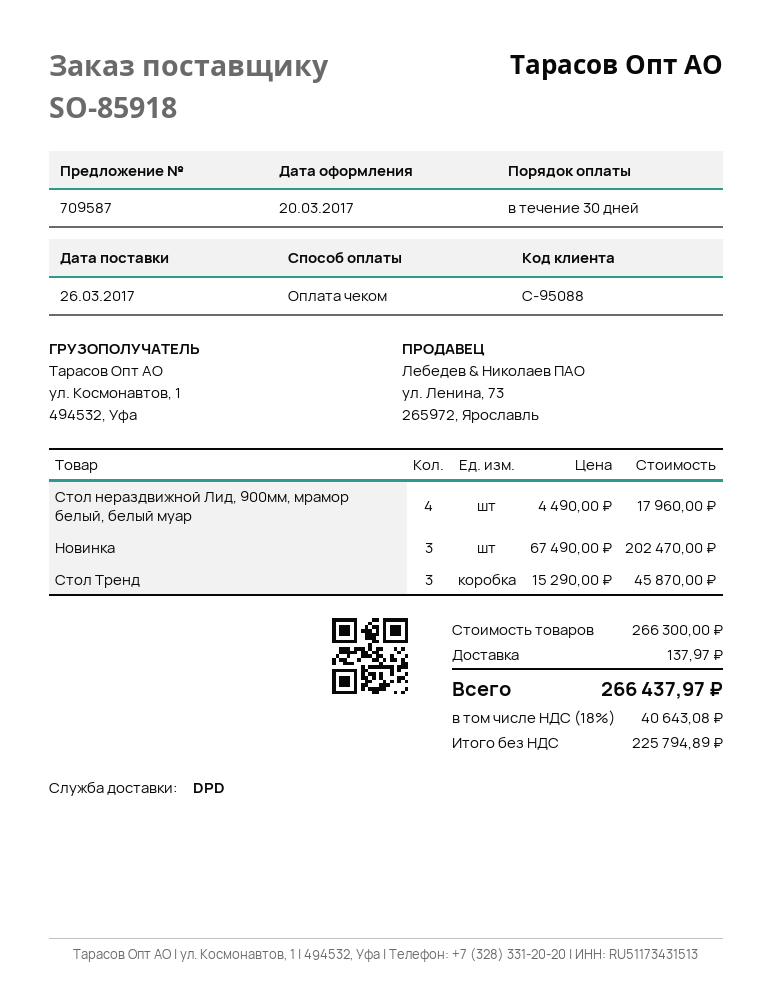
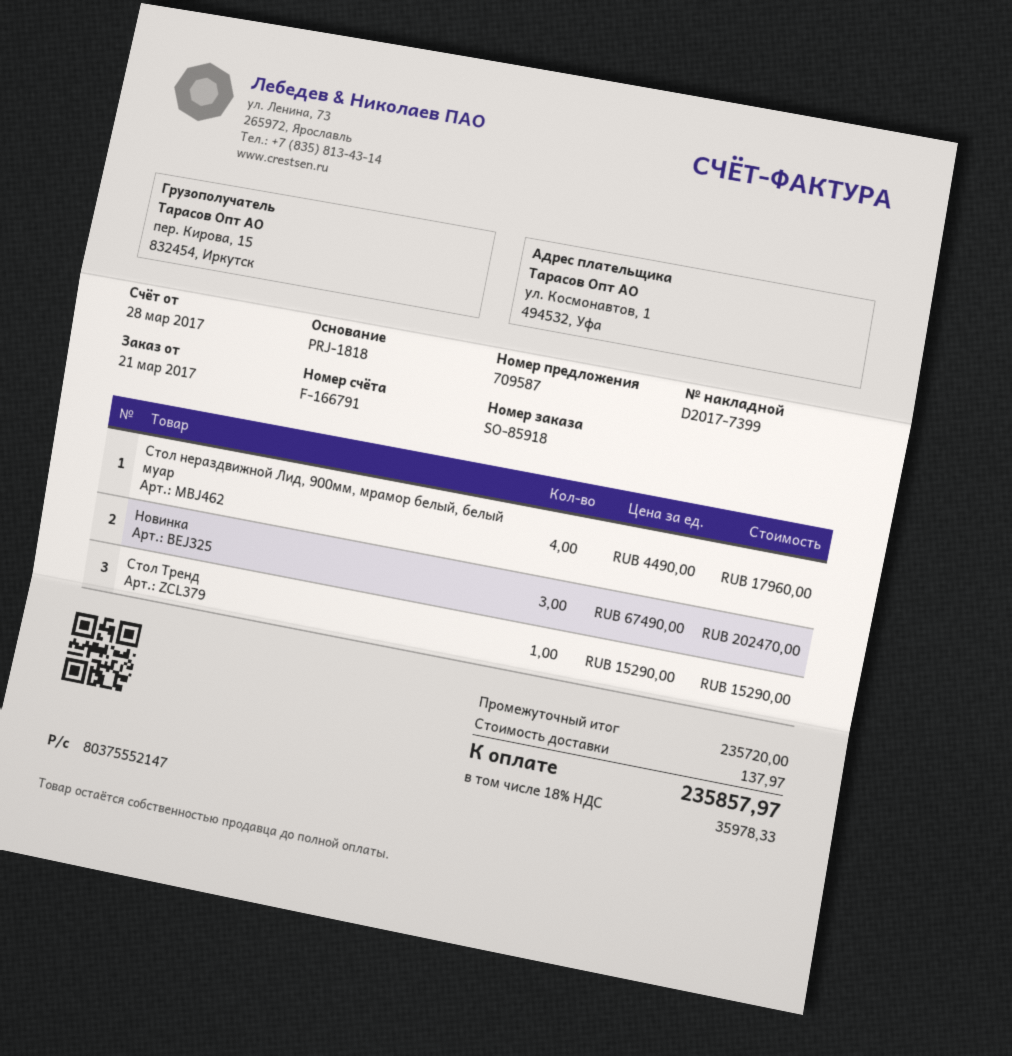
order date: 2017-03-20 -> 2017-03-21
ship to: ул. Космонавтов, 1, 494532, Уфа -> пер. Кирова, 15, 832454, Иркутск
Стол Тренд: 3 x 15290.00 = 45870.00 -> 1 x 15290.00 = 15290.00
subtotal: 266300.00 -> 235720.00
tax: 18% = 40643.08 -> 18% = 35978.33
total: 266437.97 -> 235857.97

